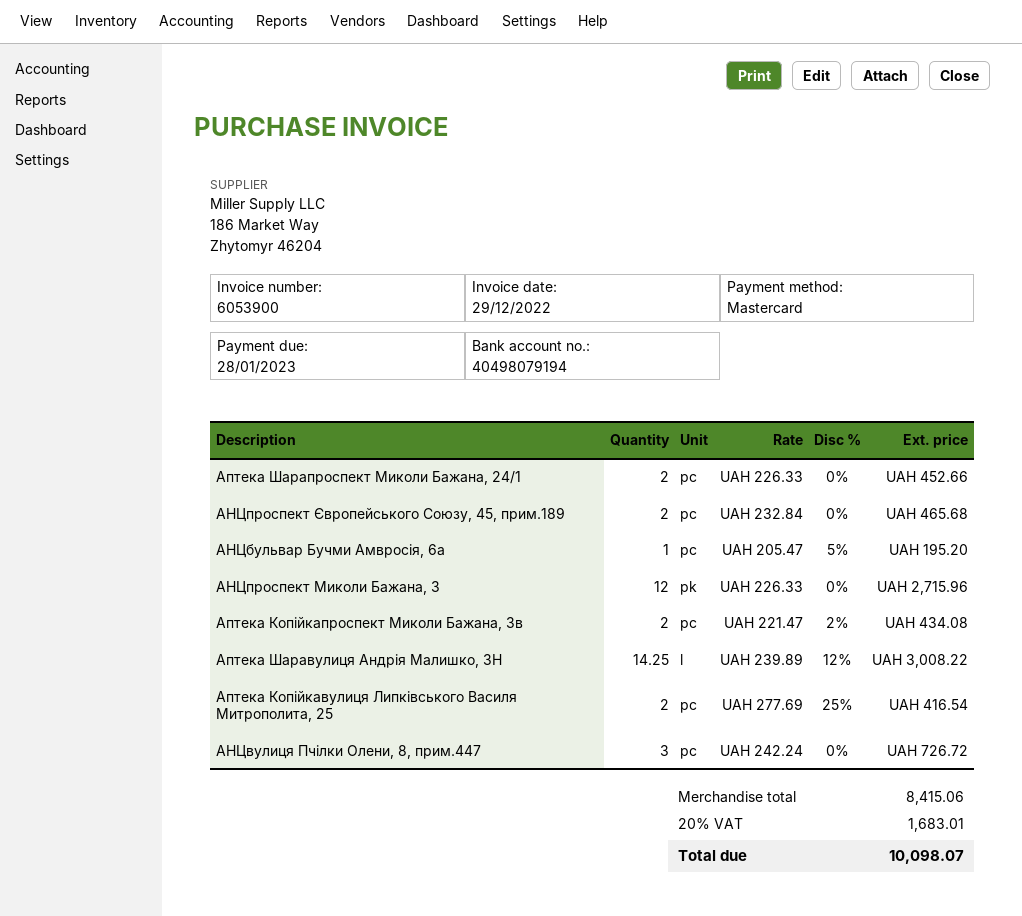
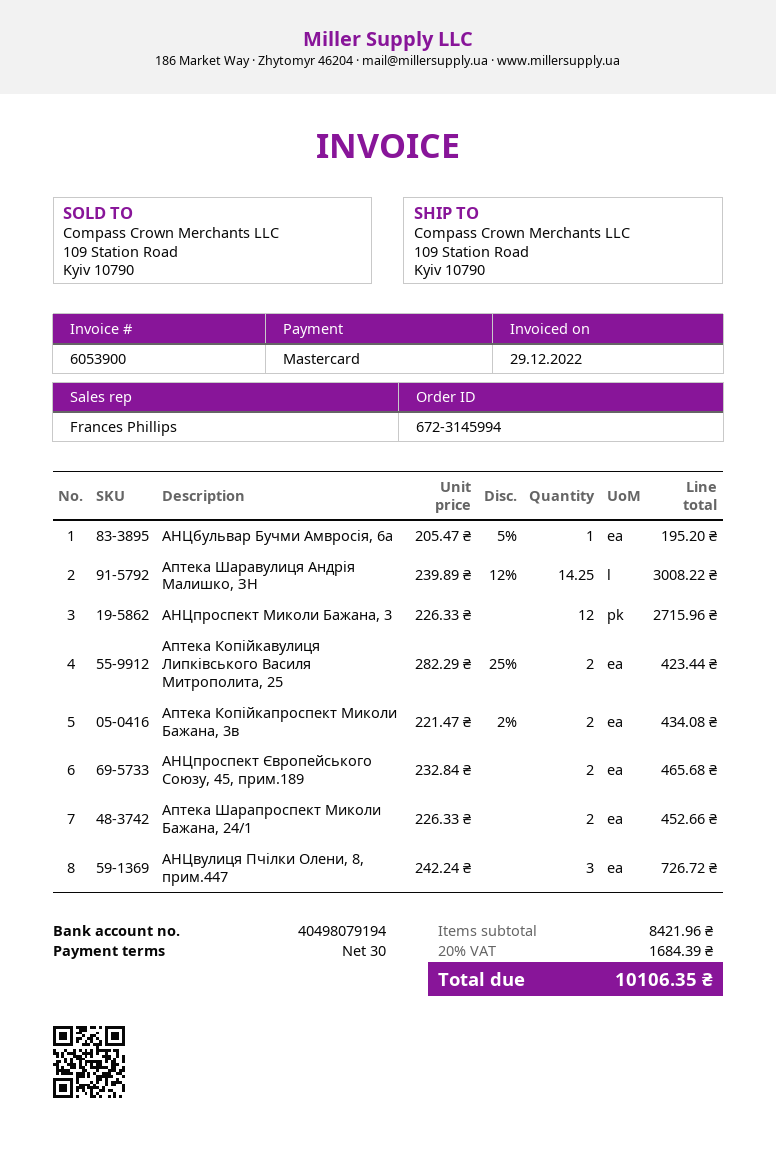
Аптека Копійкавулиця Липківського Василя Митрополита, 25: 2 x 277.69 - 25% = 416.54 -> 2 x 282.29 - 25% = 423.44
subtotal: 8415.06 -> 8421.96
tax: 20% = 1683.01 -> 20% = 1684.39
total: 10098.07 -> 10106.35

